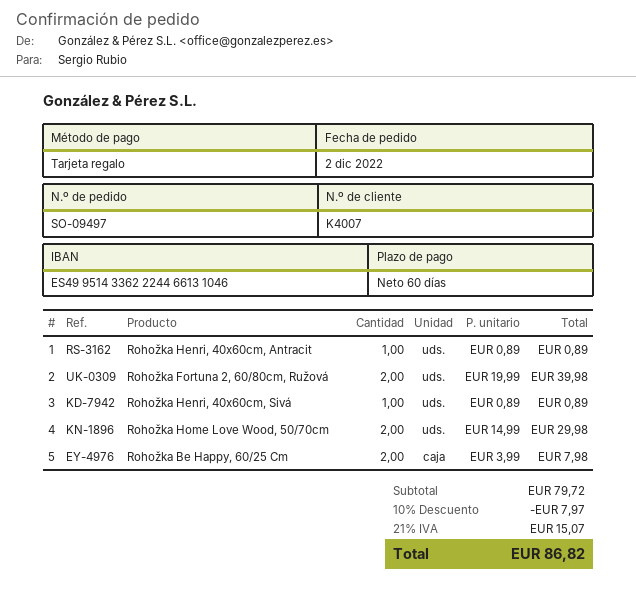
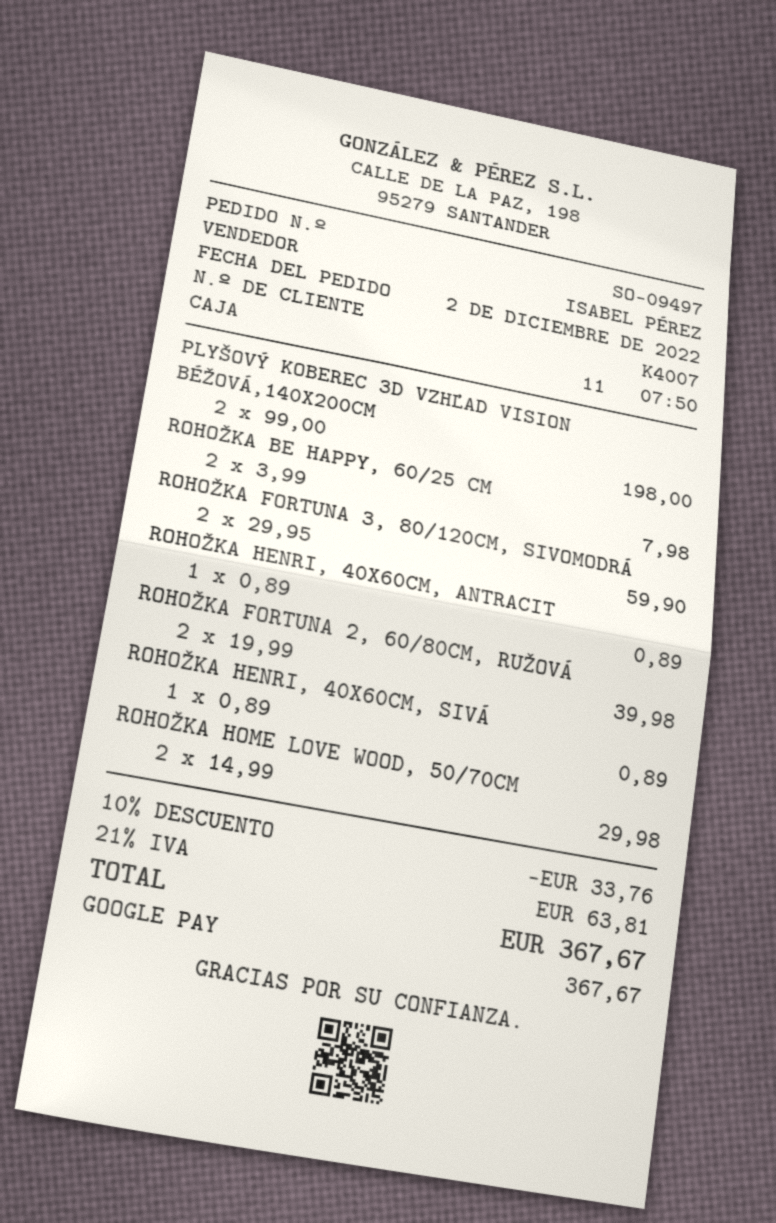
payment method: gift card -> Google Pay
PLYŠOVÝ KOBEREC 3D VZHĽAD VISION BÉŽOVÁ,140X200CM: none -> 2 x 99.00 = 198.00
ROHOŽKA FORTUNA 3, 80/120CM, SIVOMODRÁ: none -> 2 x 29.95 = 59.90
discount: 10% = 7.97 -> 10% = 33.76
tax: 21% = 15.07 -> 21% = 63.81
total: 86.82 -> 367.67

